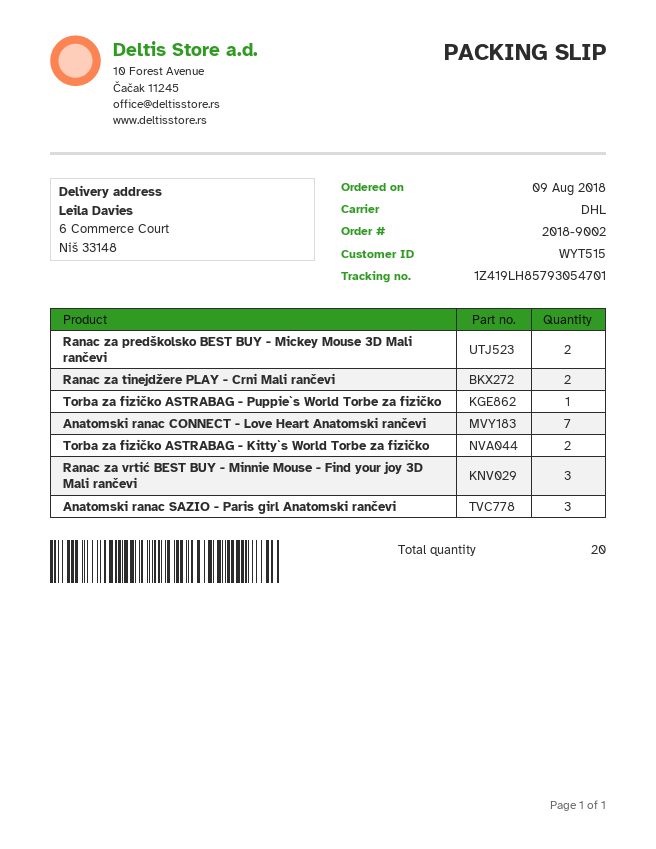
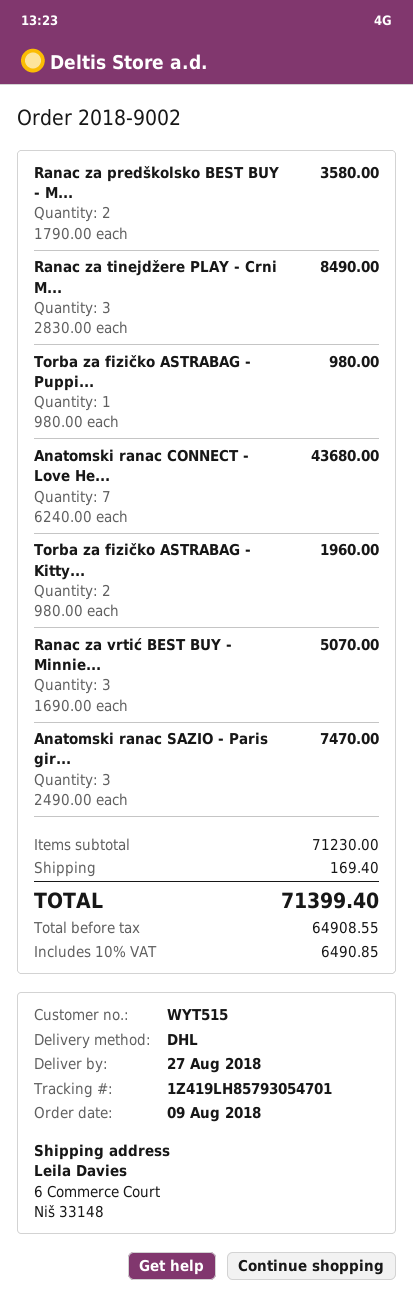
Ranac za tinejdžere PLAY - Crni Mali rančevi: 2 -> 3

